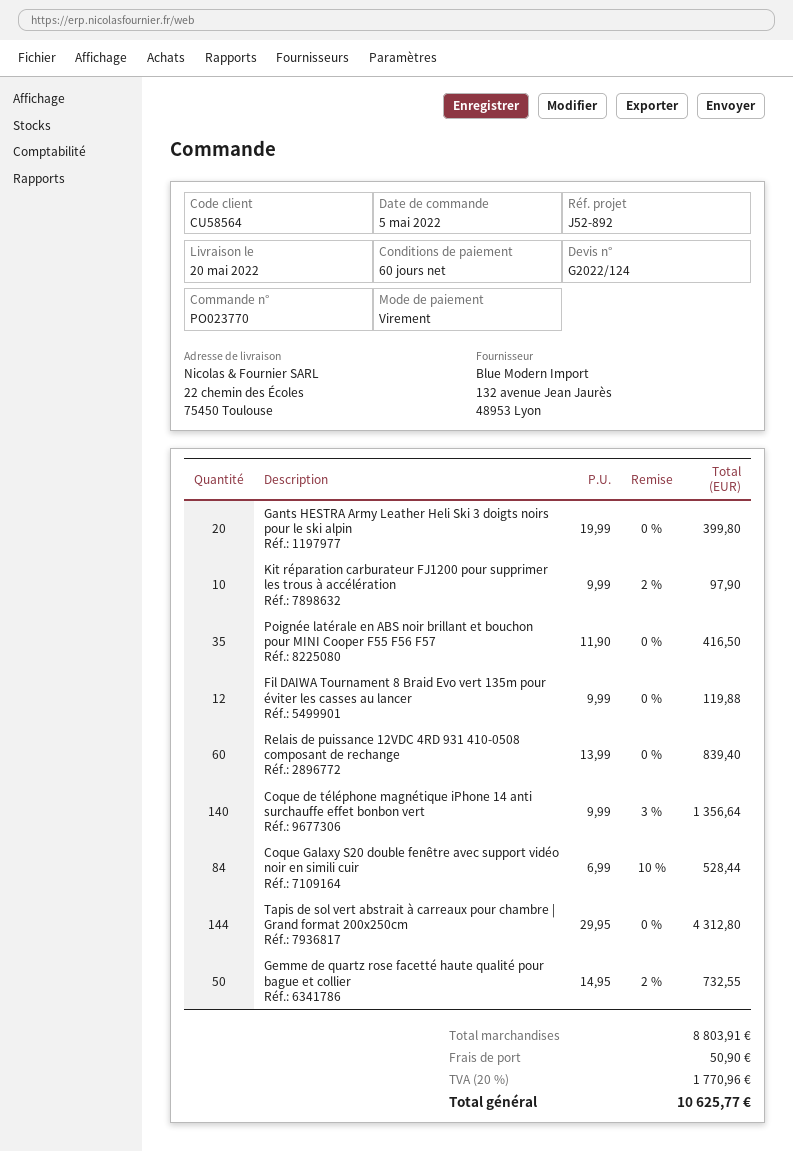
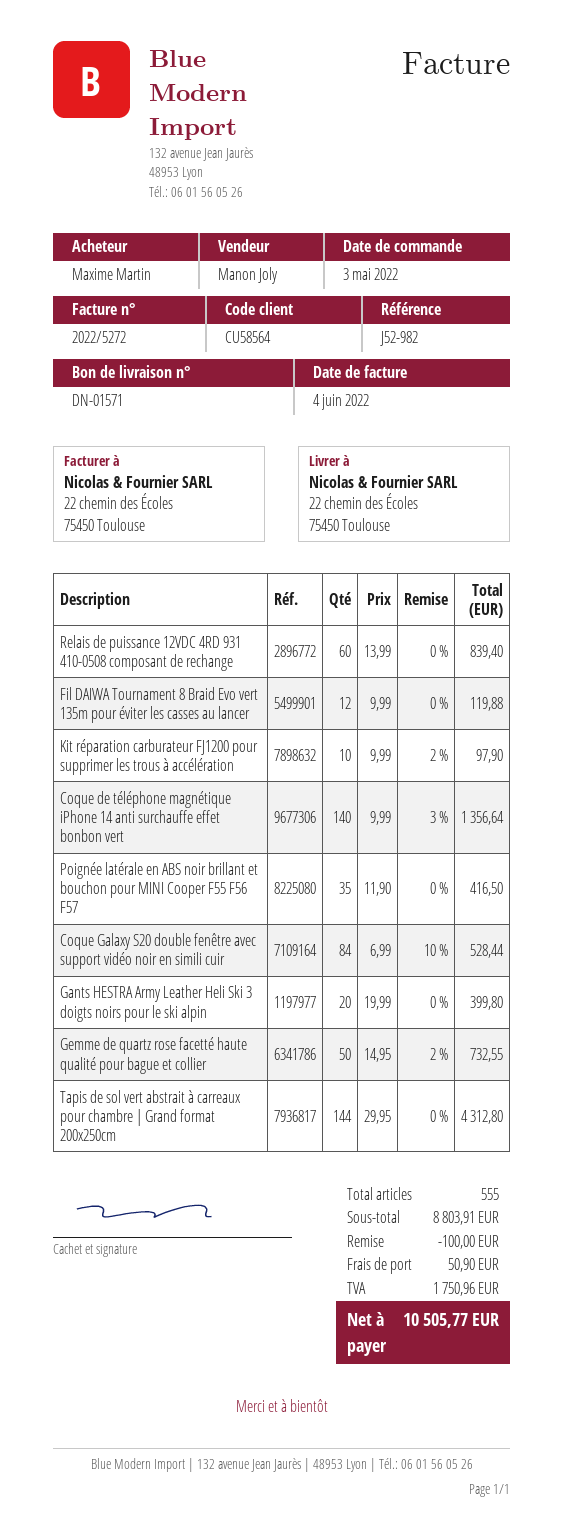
order date: 2022-05-05 -> 2022-05-03
reference: J52-892 -> J52-982
discount: none -> 100.00
tax: 1770.96 -> 1750.96
total: 10625.77 -> 10505.77

